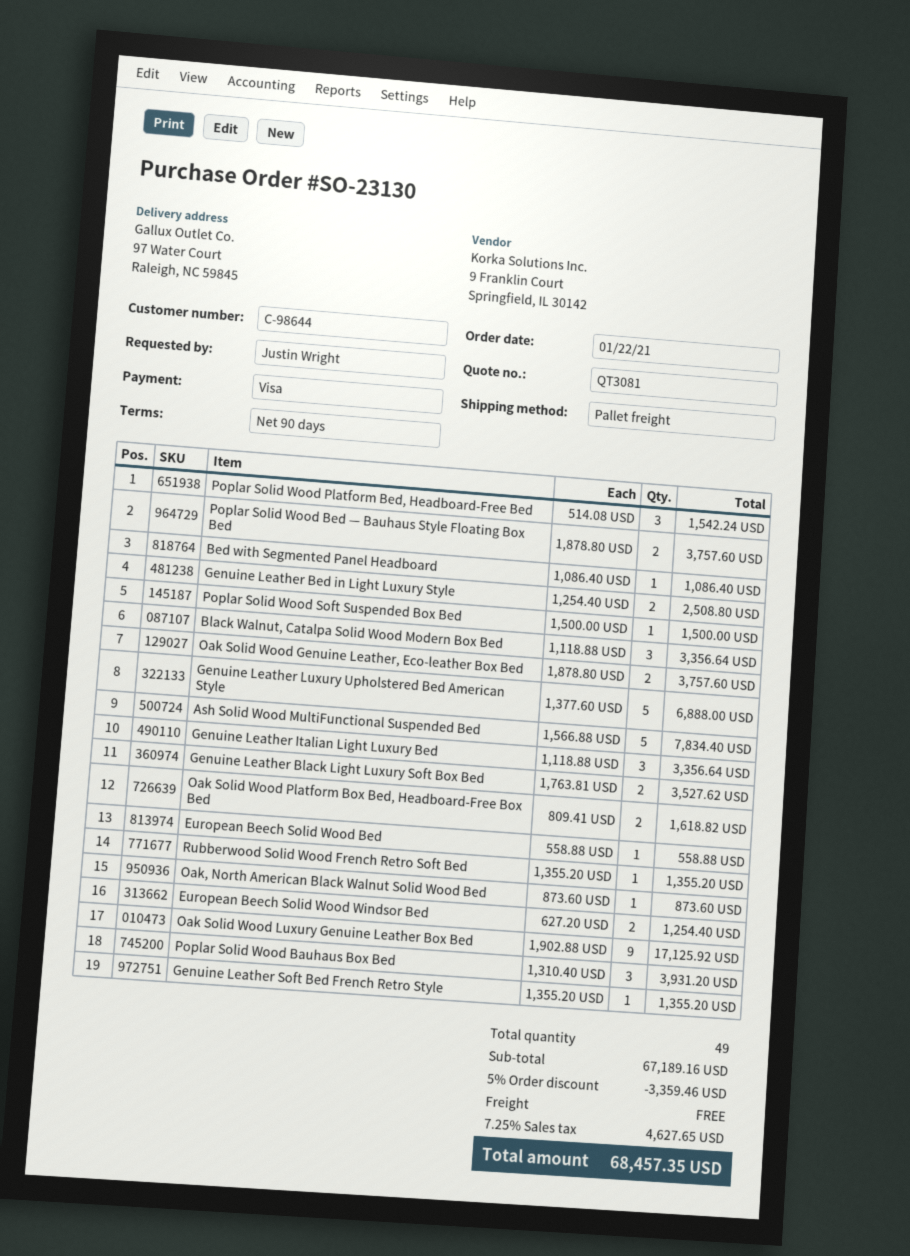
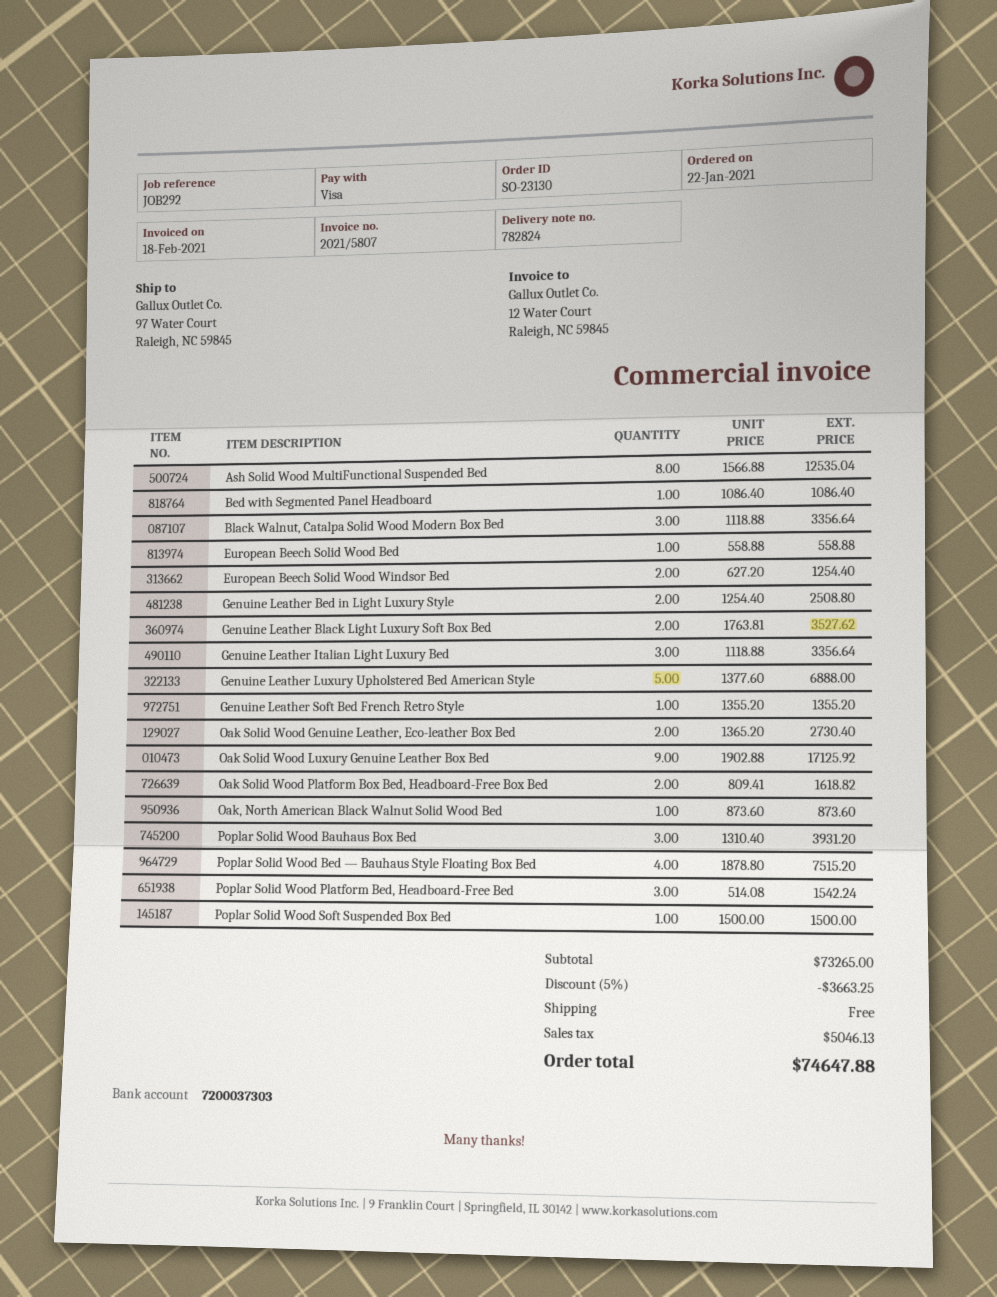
Poplar Solid Wood Bed — Bauhaus Style Floating Box Bed: 2 x 1878.80 = 3757.60 -> 4 x 1878.80 = 7515.20
Oak Solid Wood Genuine Leather, Eco-leather Box Bed: 2 x 1878.80 = 3757.60 -> 2 x 1365.20 = 2730.40
Ash Solid Wood MultiFunctional Suspended Bed: 5 x 1566.88 = 7834.40 -> 8 x 1566.88 = 12535.04
Rubberwood Solid Wood French Retro Soft Bed: 1 x 1355.20 = 1355.20 -> none
subtotal: 67189.16 -> 73265.00
discount: 5% = 3359.46 -> 5% = 3663.25
tax: 4627.65 -> 5046.13
total: 68457.35 -> 74647.88

